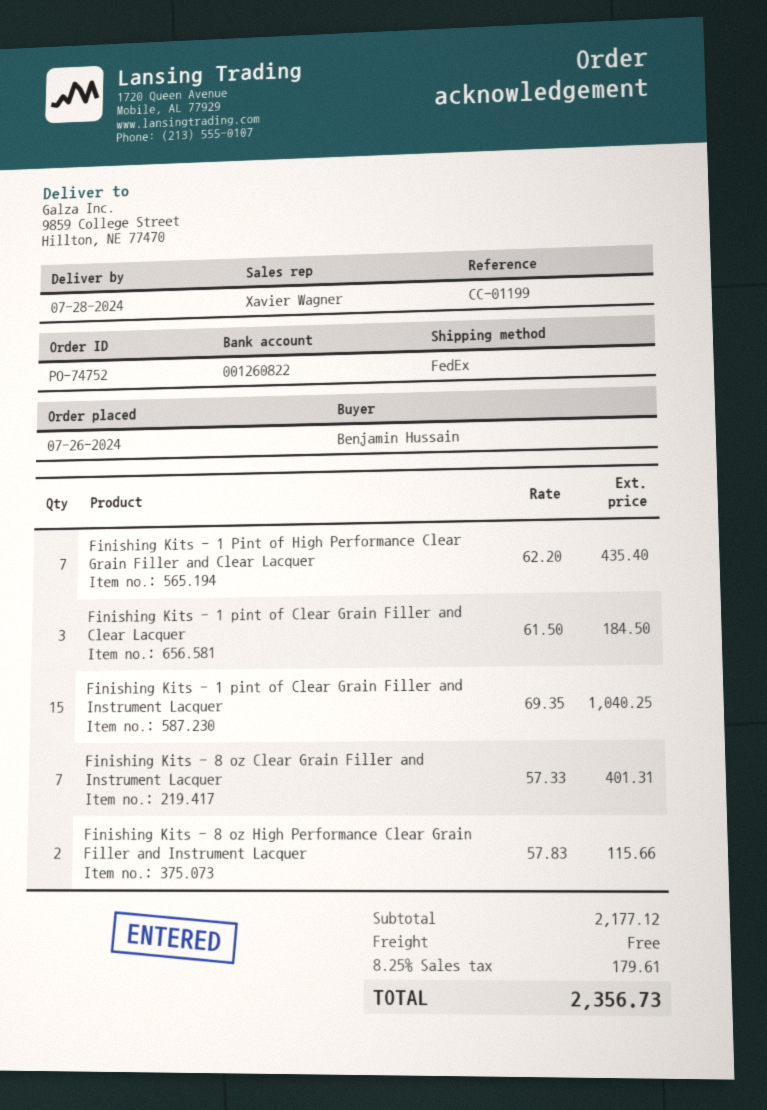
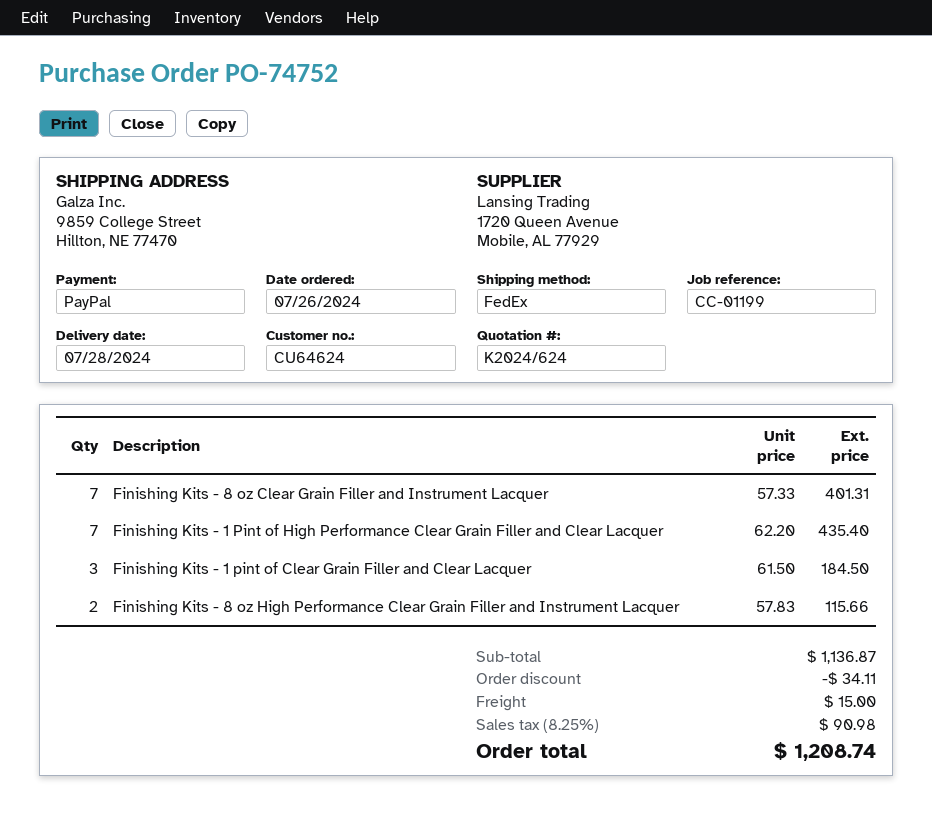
Finishing Kits - 1 pint of Clear Grain Filler and Instrument Lacquer: 15 x 69.35 = 1040.25 -> none
subtotal: 2177.12 -> 1136.87
discount: none -> 34.11
shipping: 0.00 -> 15.00
tax: 8.25% = 179.61 -> 8.25% = 90.98
total: 2356.73 -> 1208.74

